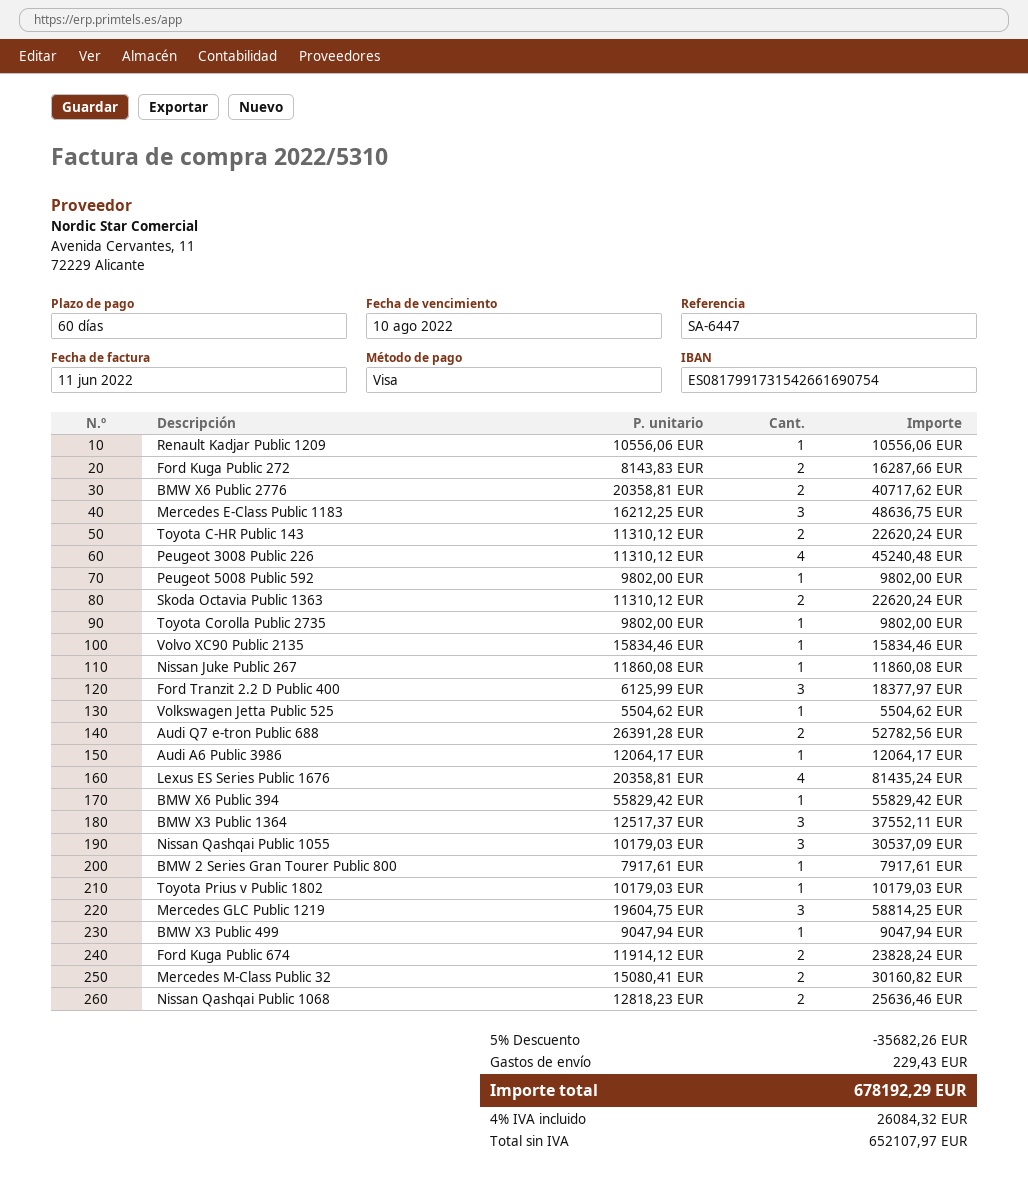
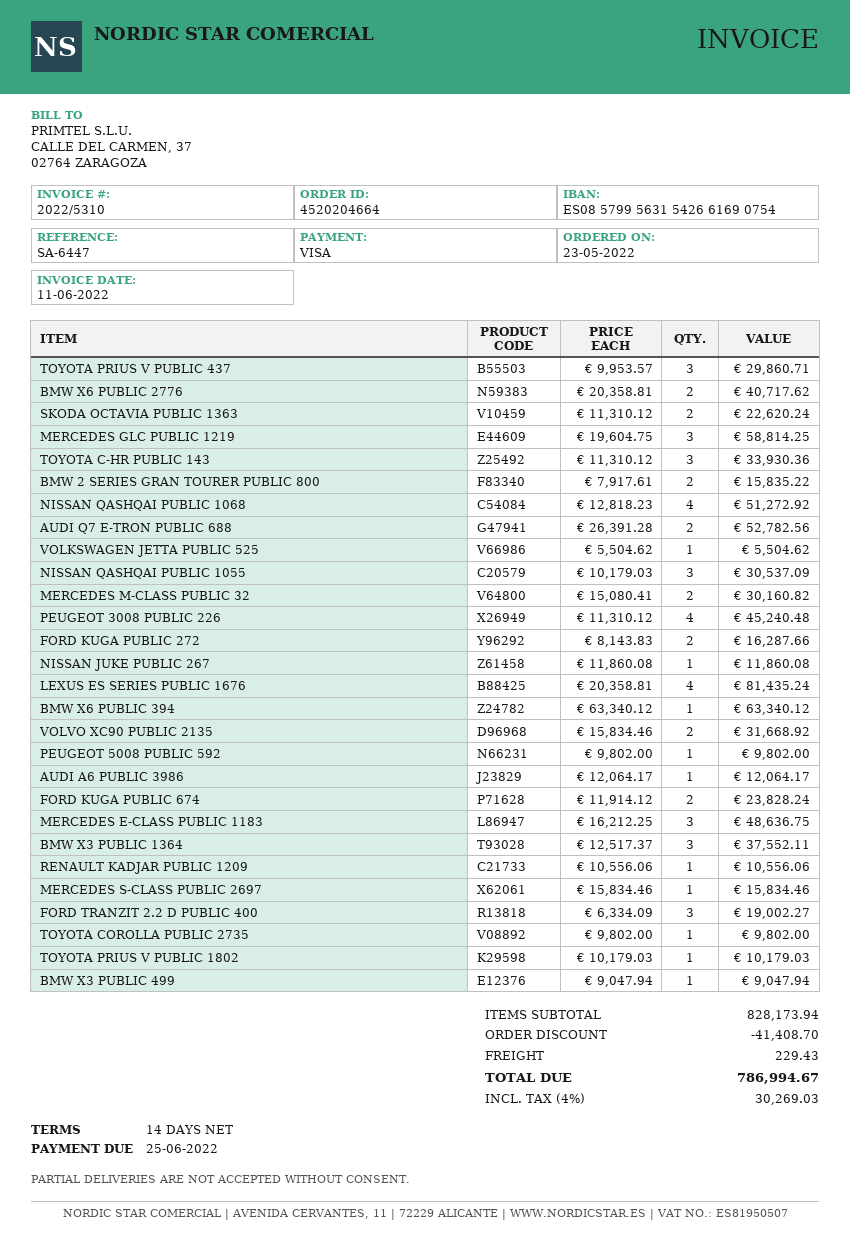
payment terms: 60 days -> 14 days
due date: 2022-08-10 -> 2022-06-25
bank account: ES0817991731542661690754 -> ES0857995631542661690754
Toyota C-HR Public 143: 2 x 11310.12 = 22620.24 -> 3 x 11310.12 = 33930.36
Volvo XC90 Public 2135: 1 x 15834.46 = 15834.46 -> 2 x 15834.46 = 31668.92
Ford Tranzit 2.2 D Public 400: 3 x 6125.99 = 18377.97 -> 3 x 6334.09 = 19002.27
BMW X6 Public 394: 1 x 55829.42 = 55829.42 -> 1 x 63340.12 = 63340.12
BMW 2 Series Gran Tourer Public 800: 1 x 7917.61 = 7917.61 -> 2 x 7917.61 = 15835.22
Nissan Qashqai Public 1068: 2 x 12818.23 = 25636.46 -> 4 x 12818.23 = 51272.92
TOYOTA PRIUS V PUBLIC 437: none -> 3 x 9953.57 = 29860.71
MERCEDES S-CLASS PUBLIC 2697: none -> 1 x 15834.46 = 15834.46
discount: 35682.26 -> 41408.70
tax: 4% = 26084.32 -> 4% = 30269.03
total: 678192.29 -> 786994.67

